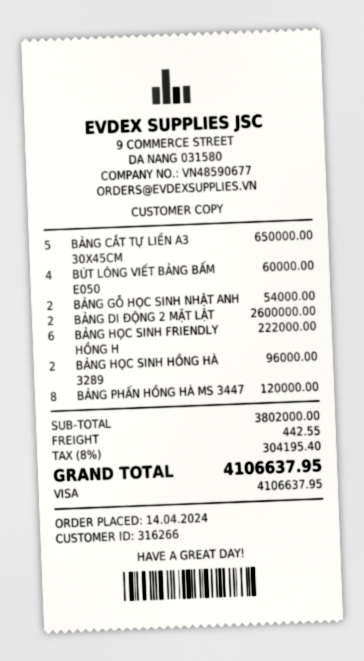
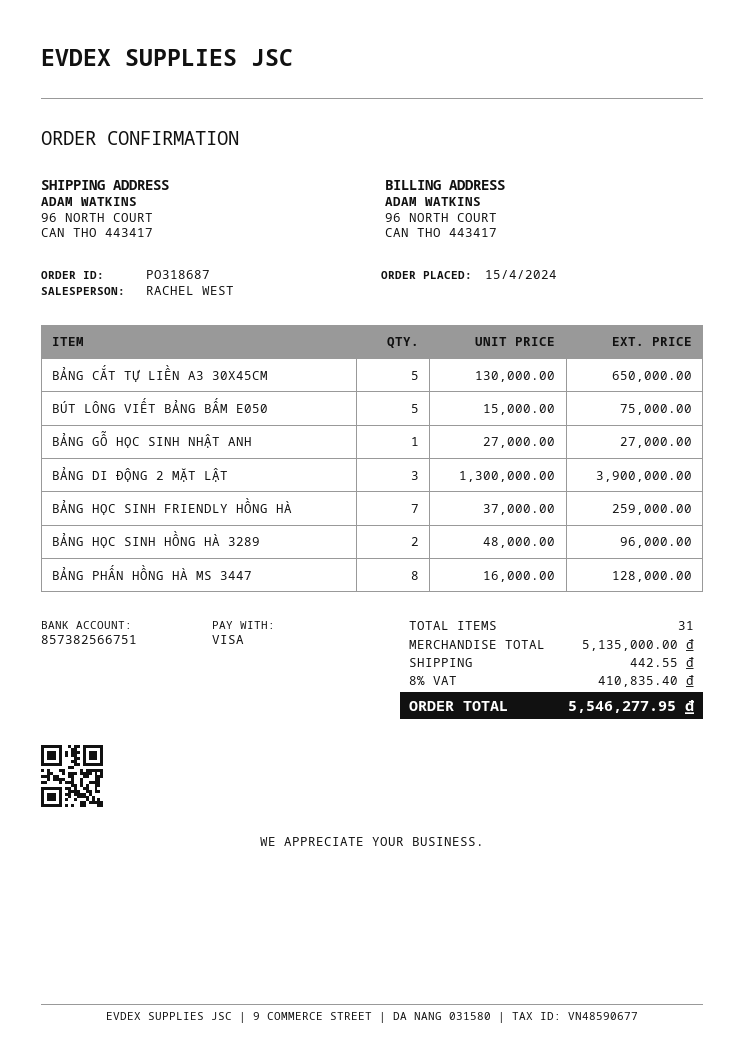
order date: 2024-04-14 -> 2024-04-15
BÚT LÔNG VIẾT BẢNG BẤM E050: 4 for 60000.00 -> 5 for 75000.00
BẢNG GỖ HỌC SINH NHẬT ANH: 2 for 54000.00 -> 1 for 27000.00
BẢNG DI ĐỘNG 2 MẶT LẬT: 2 for 2600000.00 -> 3 for 3900000.00
BẢNG HỌC SINH FRIENDLY HỒNG H: 6 for 222000.00 -> 7 for 259000.00
BẢNG PHẤN HỒNG HÀ MS 3447: 8 for 120000.00 -> 8 for 128000.00
subtotal: 3802000.00 -> 5135000.00
tax: 8% = 304195.40 -> 8% = 410835.40
total: 4106637.95 -> 5546277.95

